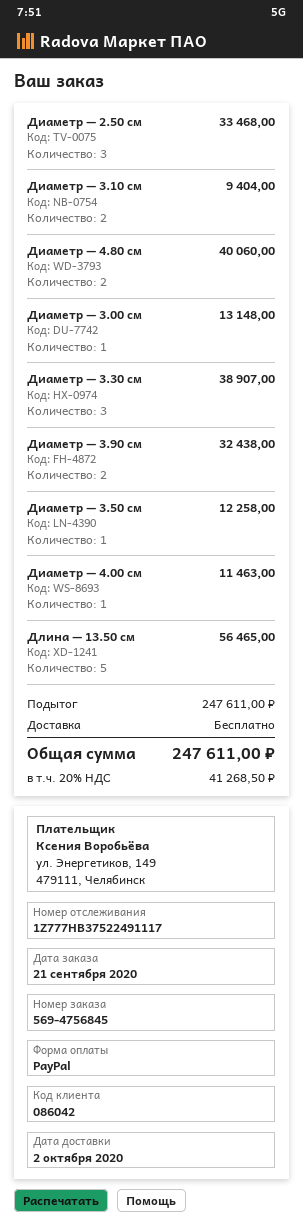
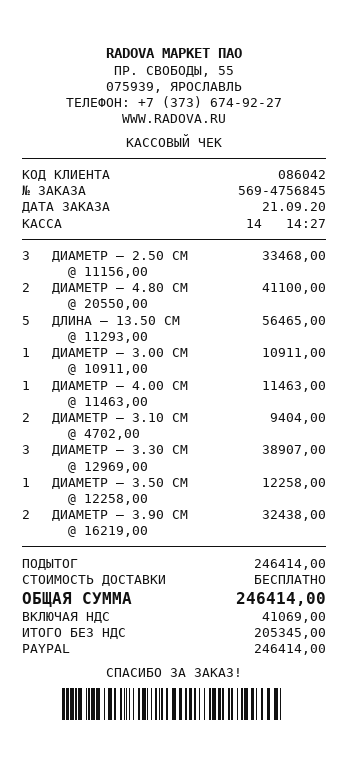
Диаметр — 4.80 см: 2 for 40060.00 -> 2 for 41100.00
Диаметр — 3.00 см: 1 for 13148.00 -> 1 for 10911.00
subtotal: 247611.00 -> 246414.00
tax: 41268.50 -> 41069.00
total: 247611.00 -> 246414.00

